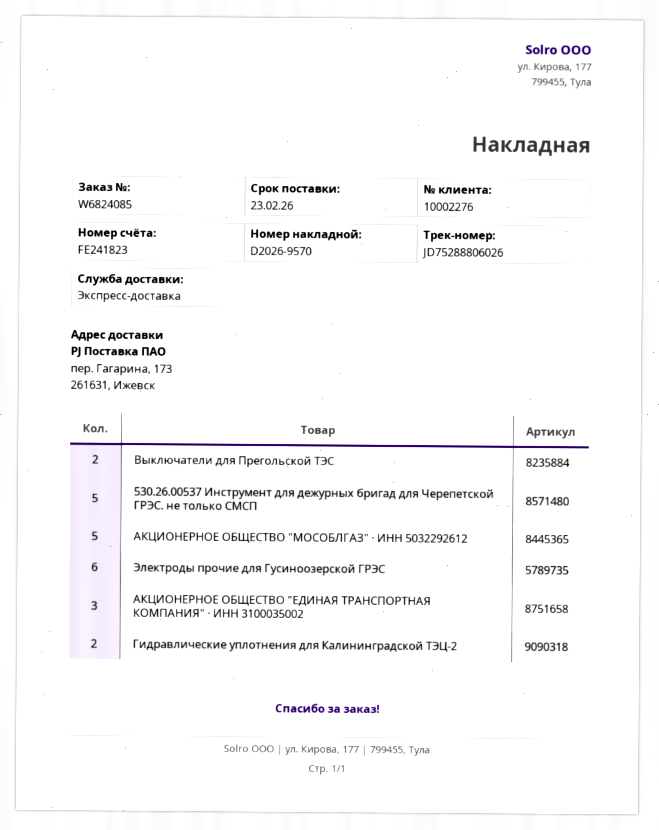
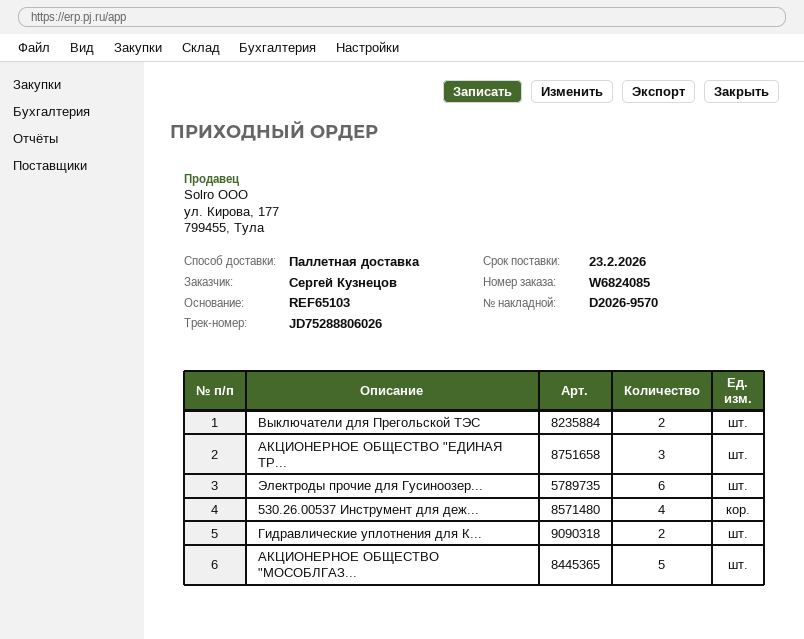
shipping method: express -> pallet freight
530.26.00537 Инструмент для дежурных бригад для Черепетской ГРЭС. не только СМСП: 5 -> 4

